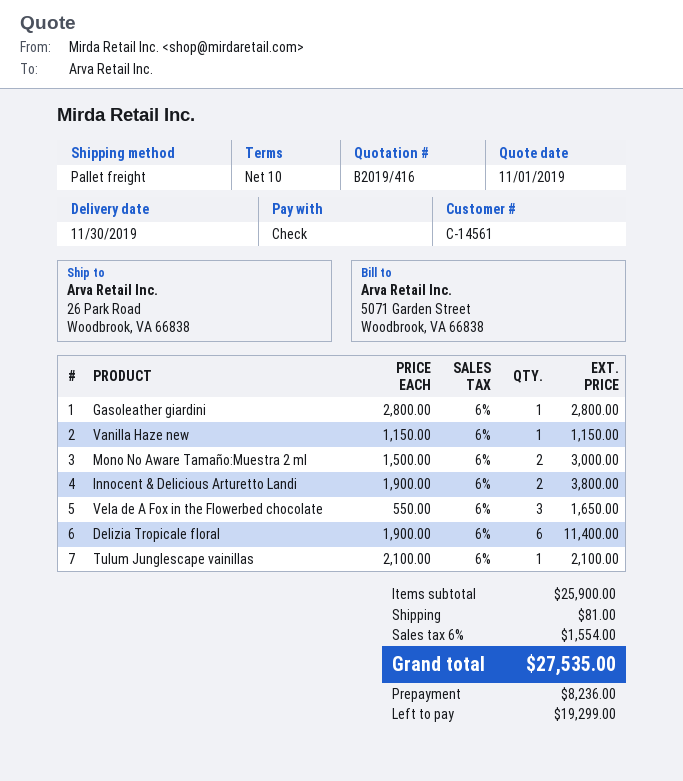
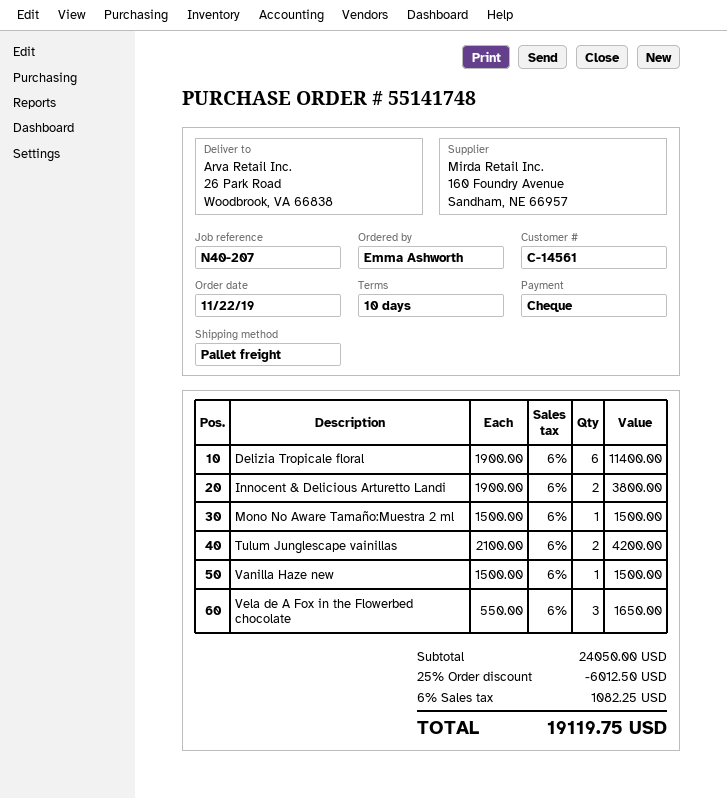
Gasoleather giardini: 1 x 2800.00 = 2800.00 -> none
Vanilla Haze new: 1 x 1150.00 = 1150.00 -> 1 x 1500.00 = 1500.00
Mono No Aware Tamaño:Muestra 2 ml: 2 x 1500.00 = 3000.00 -> 1 x 1500.00 = 1500.00
Tulum Junglescape vainillas: 1 x 2100.00 = 2100.00 -> 2 x 2100.00 = 4200.00
subtotal: 25900.00 -> 24050.00
discount: none -> 25% = 6012.50
shipping: 81.00 -> none
tax: 6% = 1554.00 -> 6% = 1082.25
total: 27535.00 -> 19119.75

